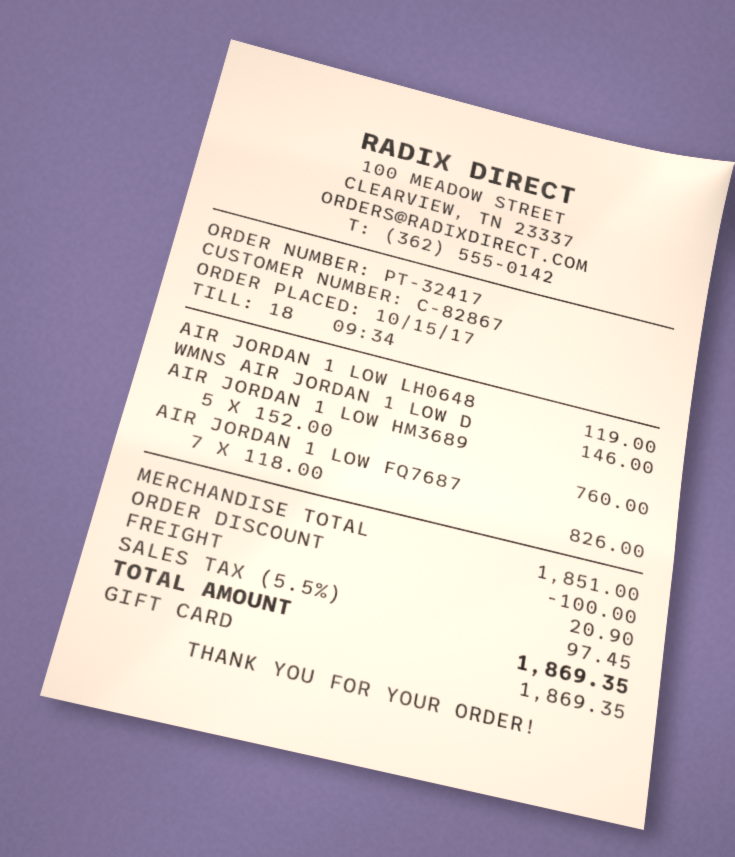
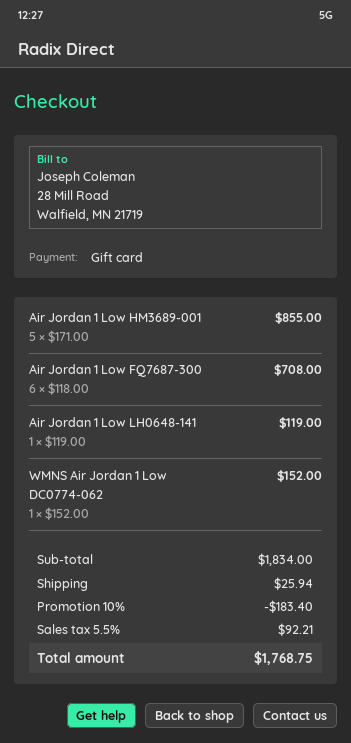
WMNS AIR JORDAN 1 LOW D: 1 x 146.00 = 146.00 -> 1 x 152.00 = 152.00
AIR JORDAN 1 LOW HM3689: 5 x 152.00 = 760.00 -> 5 x 171.00 = 855.00
AIR JORDAN 1 LOW FQ7687: 7 x 118.00 = 826.00 -> 6 x 118.00 = 708.00
subtotal: 1851.00 -> 1834.00
discount: 100.00 -> 183.40
shipping: 20.90 -> 25.94
tax: 5.5% = 97.45 -> 5.5% = 92.21
total: 1869.35 -> 1768.75

